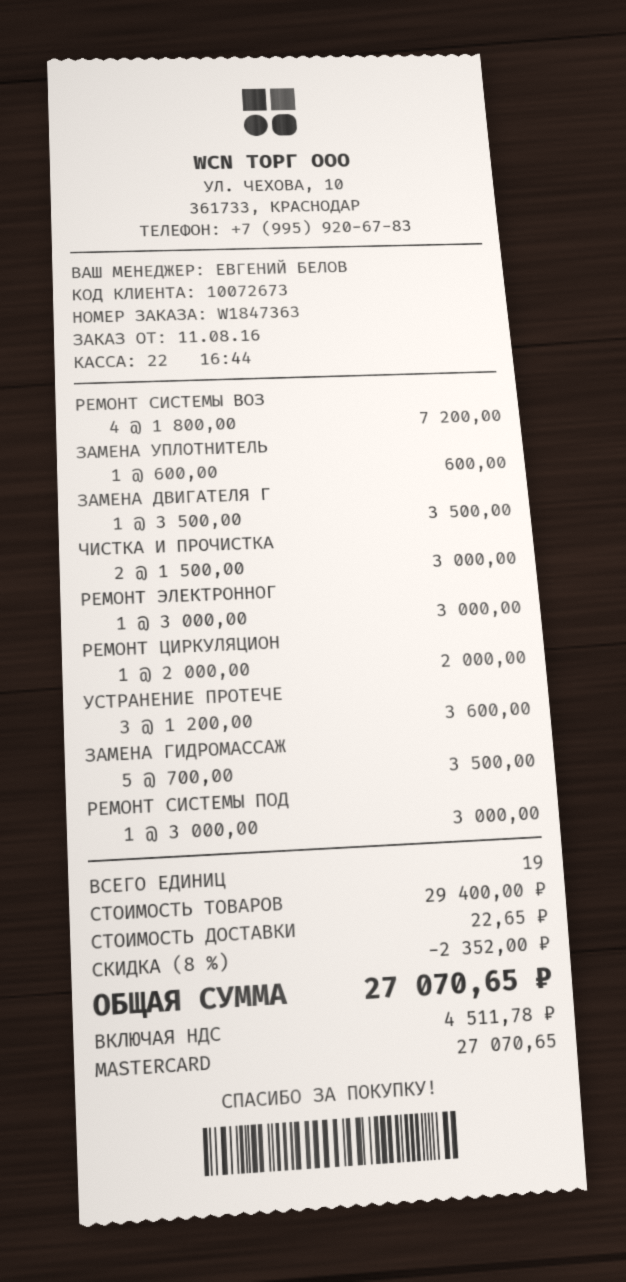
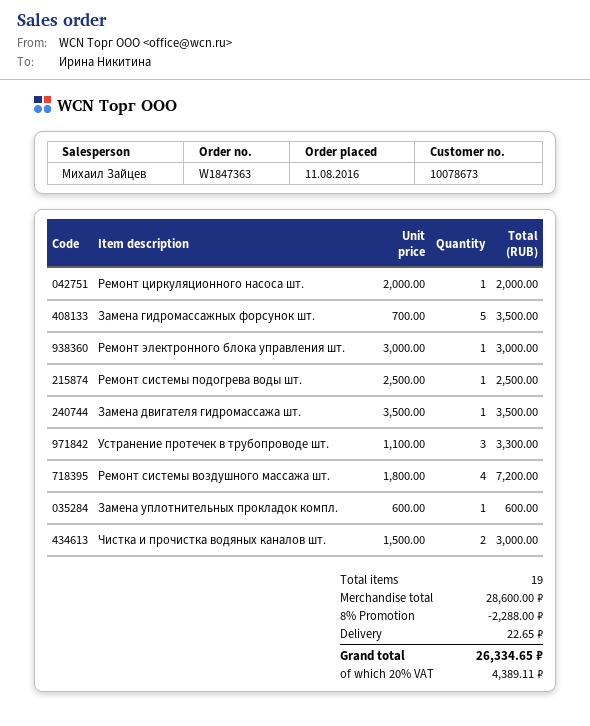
customer number: 10072673 -> 10078673
sales rep: ЕВГЕНИЙ БЕЛОВ -> Михаил Зайцев
УСТРАНЕНИЕ ПРОТЕЧЕ: 3 x 1200.00 = 3600.00 -> 3 x 1100.00 = 3300.00
РЕМОНТ СИСТЕМЫ ПОД: 1 x 3000.00 = 3000.00 -> 1 x 2500.00 = 2500.00
subtotal: 29400.00 -> 28600.00
discount: 8% = 2352.00 -> 8% = 2288.00
tax: 4511.78 -> 4389.11
total: 27070.65 -> 26334.65

